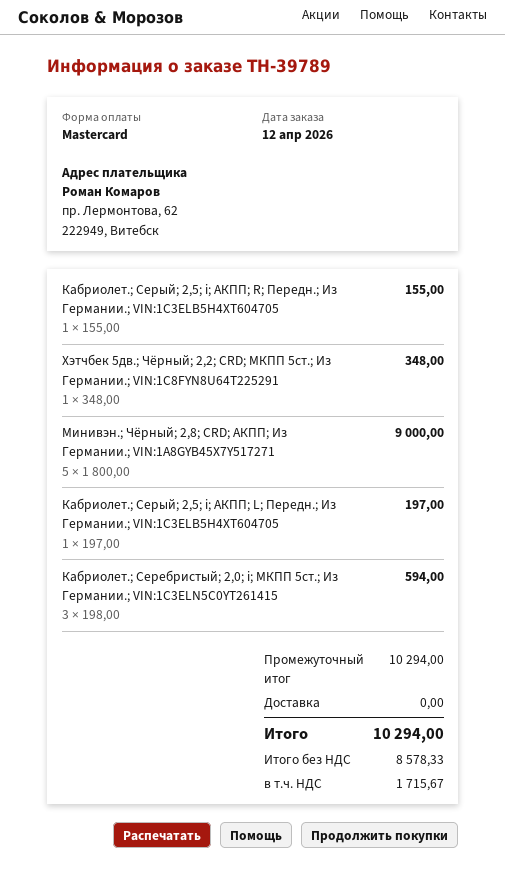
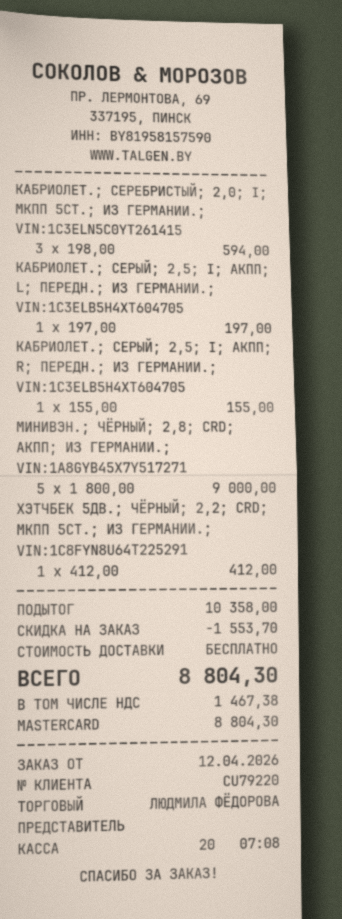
Хэтчбек 5дв.; Чёрный; 2,2; CRD; МКПП 5ст.; Из Германии.; VIN:1C8FYN8U64T225291: 1 x 348.00 = 348.00 -> 1 x 412.00 = 412.00
subtotal: 10294.00 -> 10358.00
discount: none -> 1553.70
tax: 1715.67 -> 1467.38
total: 10294.00 -> 8804.30

